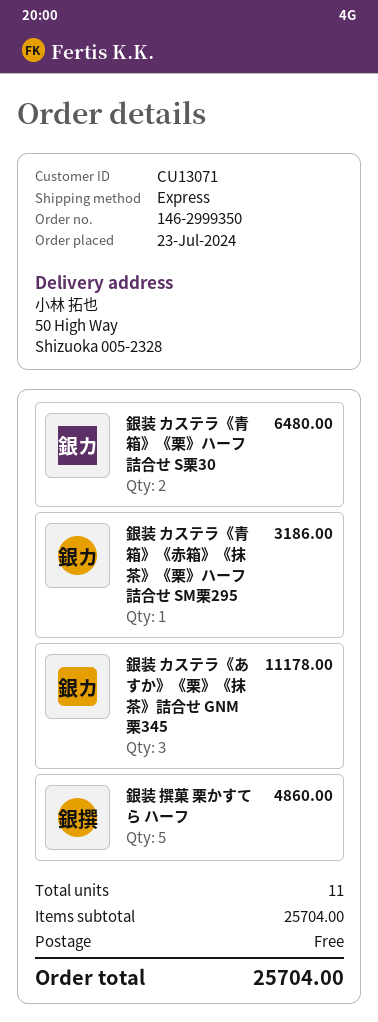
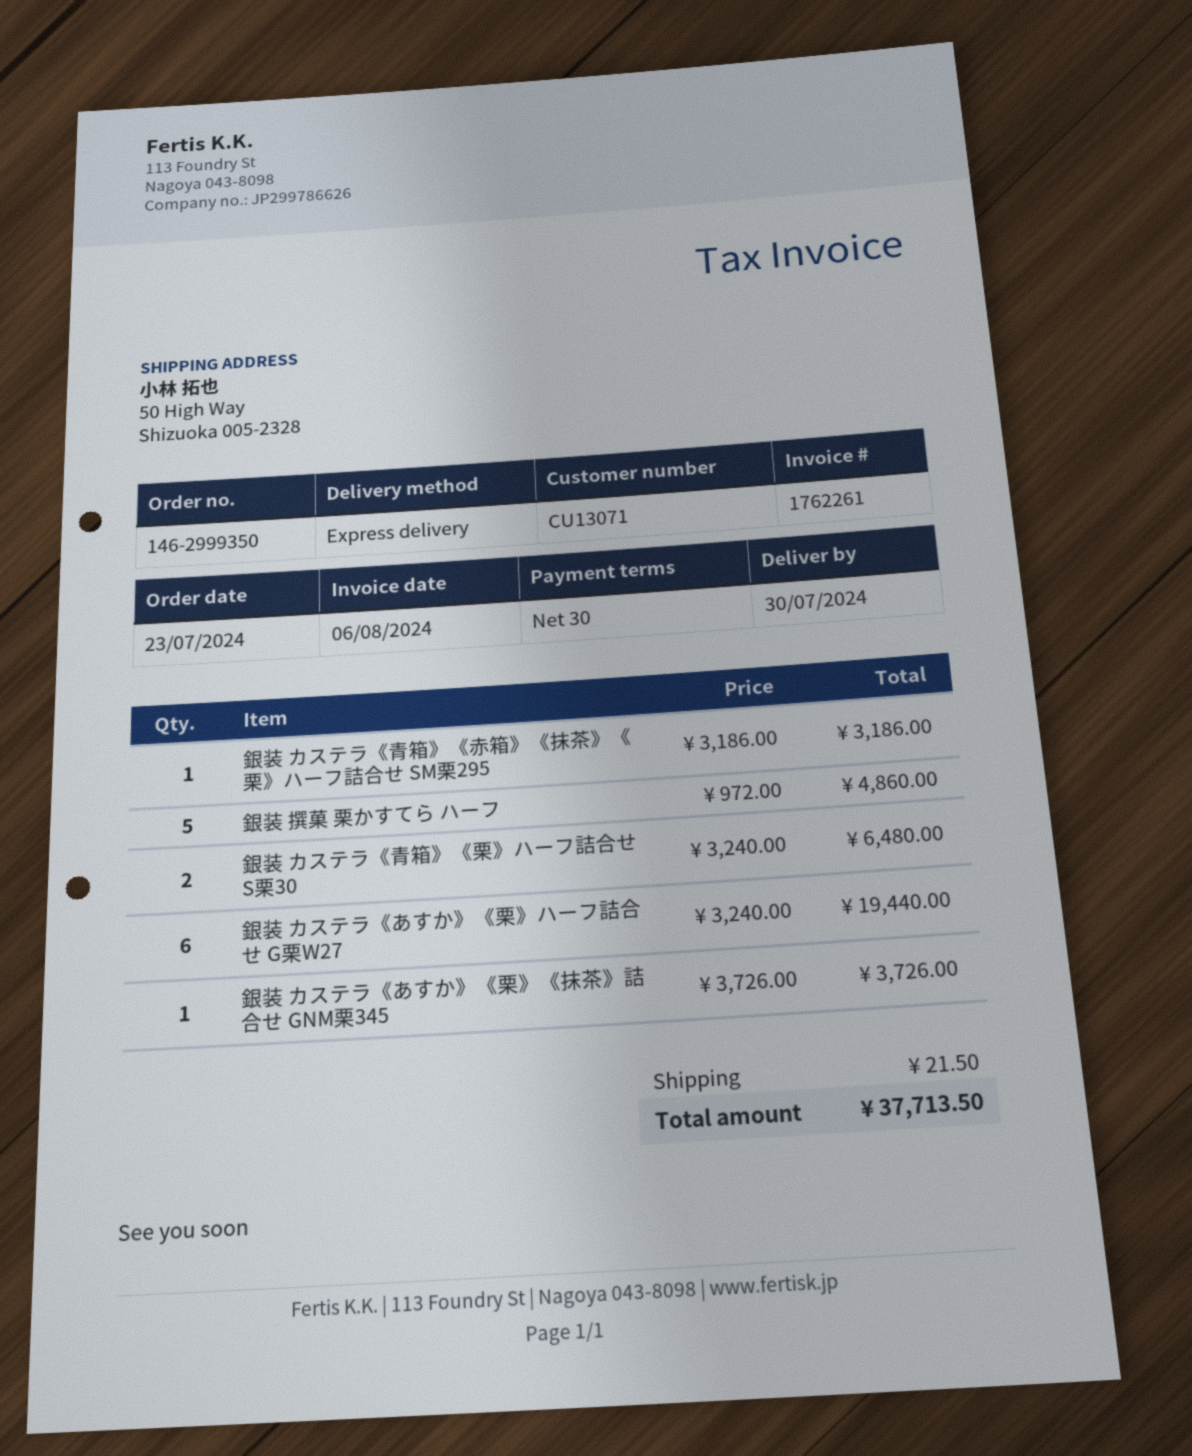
銀装 カステラ《あすか》《栗》《抹茶》詰合せ GNM栗345: 3 for 11178.00 -> 1 for 3726.00
銀装 カステラ《あすか》《栗》ハーフ詰合せ G栗W27: none -> 6 for 19440.00
shipping: 0.00 -> 21.50
total: 25704.00 -> 37713.50

